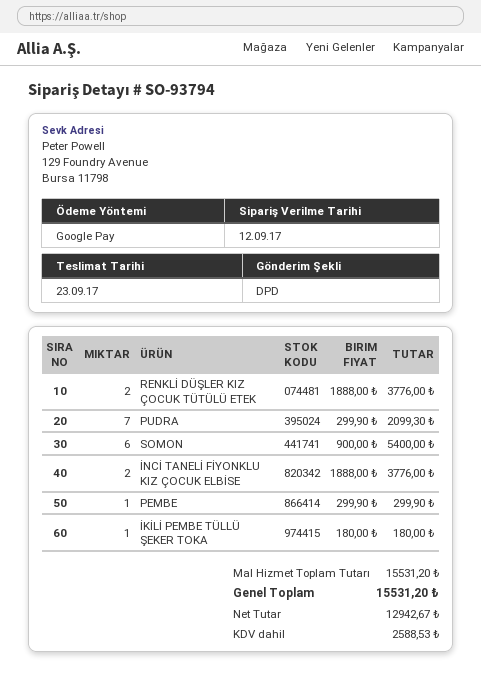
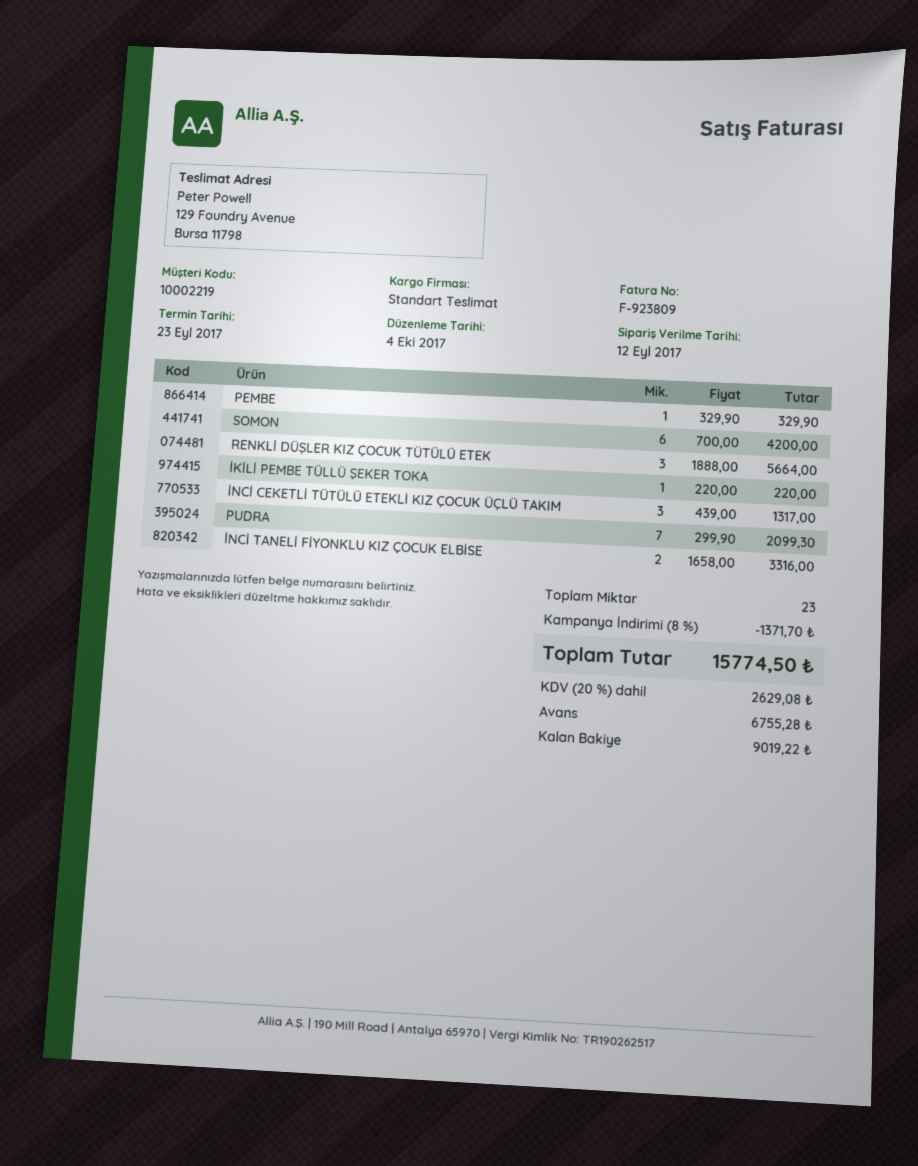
shipping method: DPD -> standard
RENKLİ DÜŞLER KIZ ÇOCUK TÜTÜLÜ ETEK: 2 x 1888.00 = 3776.00 -> 3 x 1888.00 = 5664.00
SOMON: 6 x 900.00 = 5400.00 -> 6 x 700.00 = 4200.00
İNCİ TANELİ FİYONKLU KIZ ÇOCUK ELBİSE: 2 x 1888.00 = 3776.00 -> 2 x 1658.00 = 3316.00
PEMBE: 1 x 299.90 = 299.90 -> 1 x 329.90 = 329.90
İKİLİ PEMBE TÜLLÜ ŞEKER TOKA: 1 x 180.00 = 180.00 -> 1 x 220.00 = 220.00
İNCİ CEKETLİ TÜTÜLÜ ETEKLİ KIZ ÇOCUK ÜÇLÜ TAKIM: none -> 3 x 439.00 = 1317.00
discount: none -> 8% = 1371.70
tax: 2588.53 -> 2629.08
total: 15531.20 -> 15774.50

